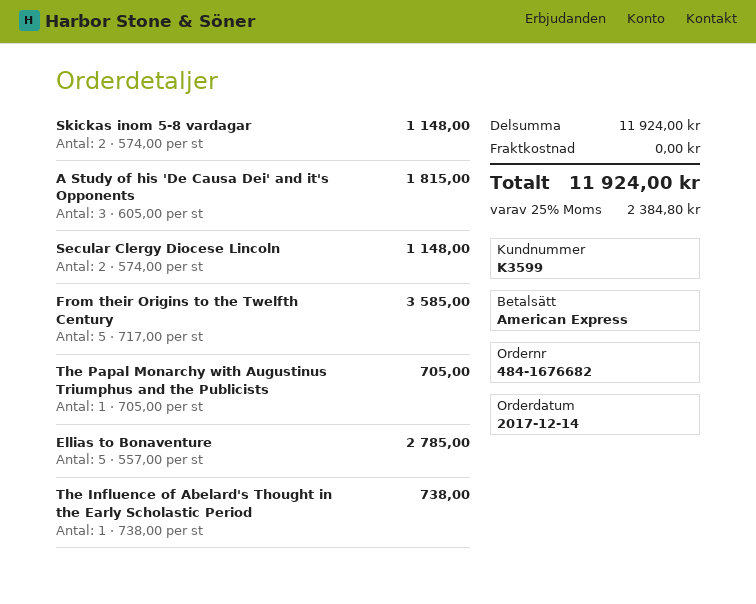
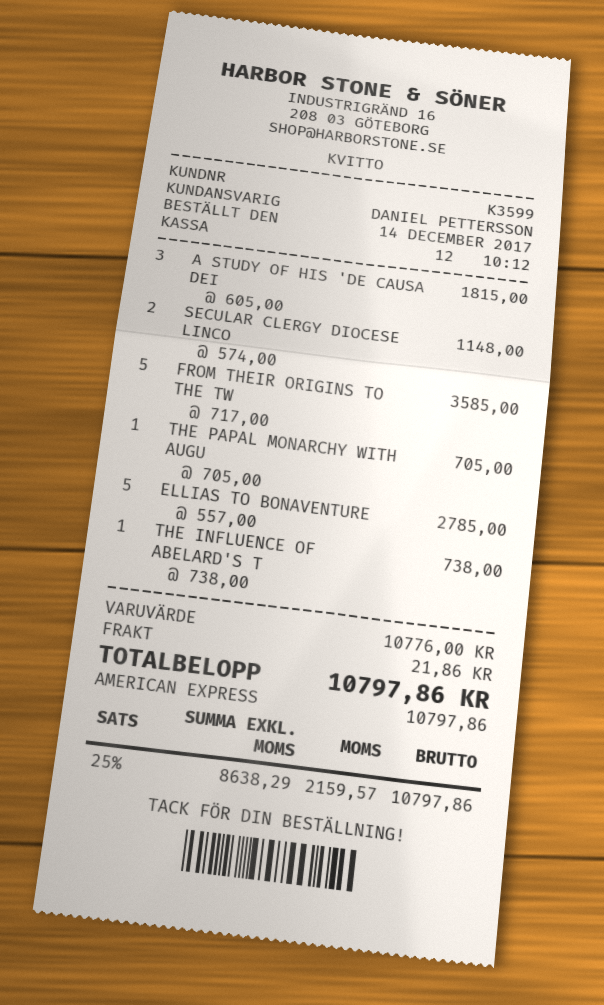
Skickas inom 5-8 vardagar: 2 x 574.00 = 1148.00 -> none
subtotal: 11924.00 -> 10776.00
shipping: 0.00 -> 21.86
tax: 25% = 2384.80 -> 25% = 2159.57
total: 11924.00 -> 10797.86

